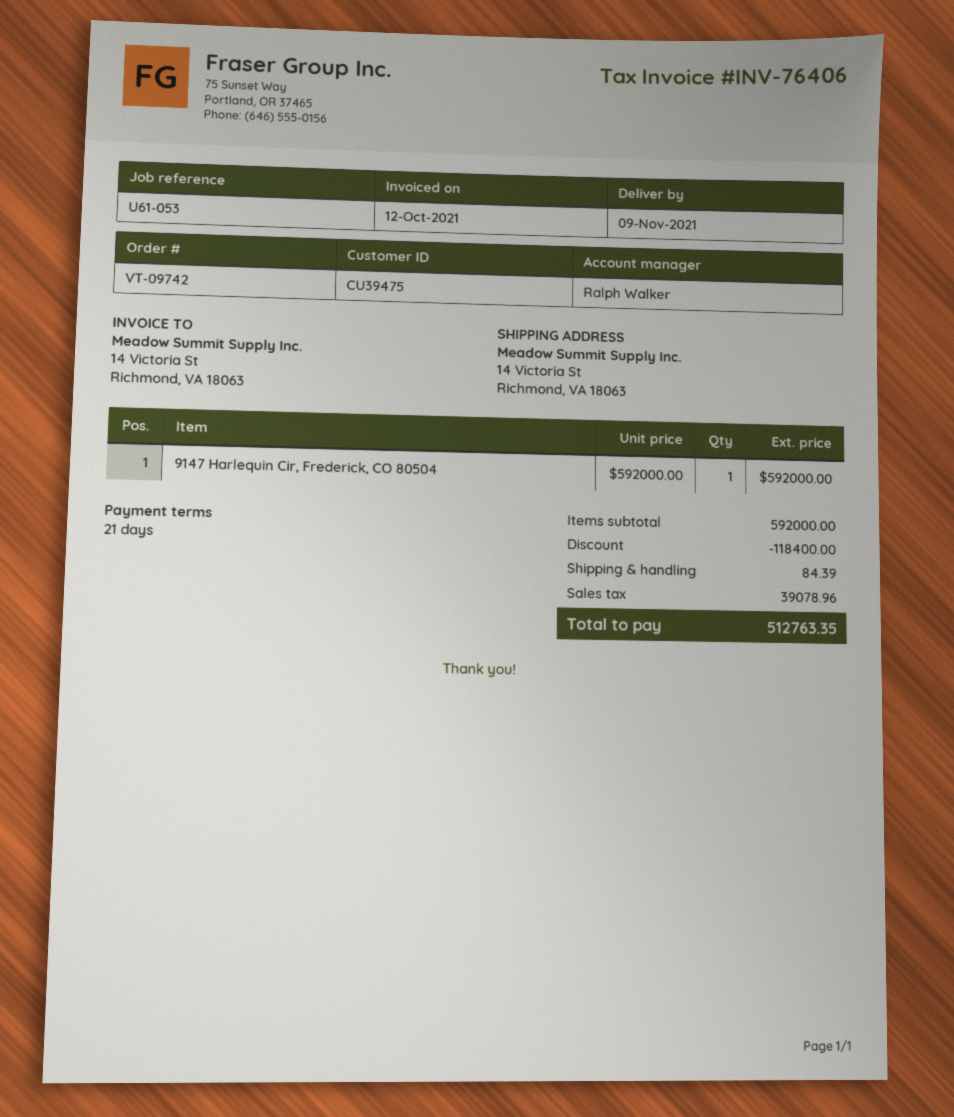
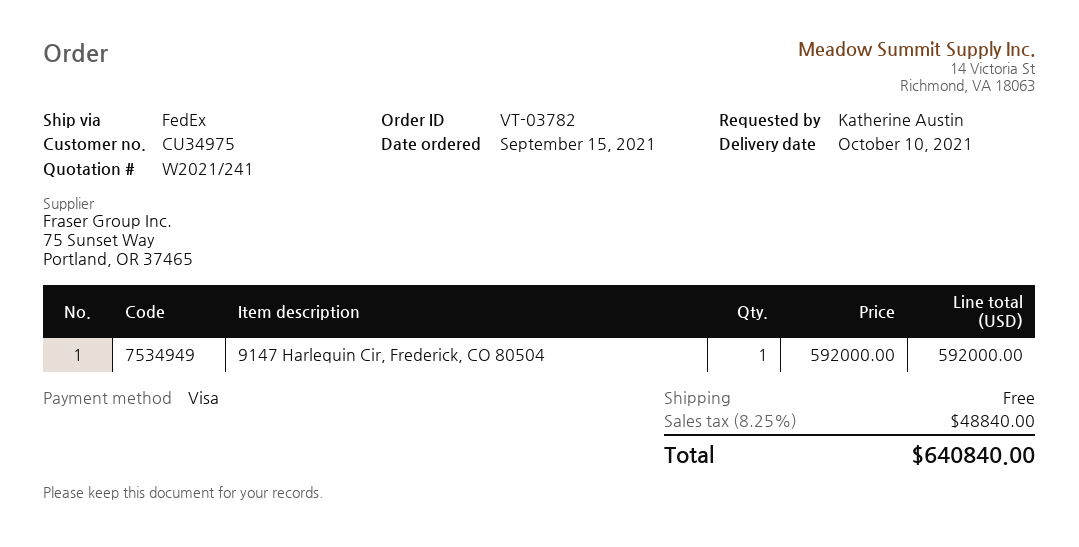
order number: VT-09742 -> VT-03782
delivery date: 2021-11-09 -> 2021-10-10
customer number: CU39475 -> CU34975
discount: 118400.00 -> none
shipping: 84.39 -> 0.00
tax: 39078.96 -> 48840.00
total: 512763.35 -> 640840.00

